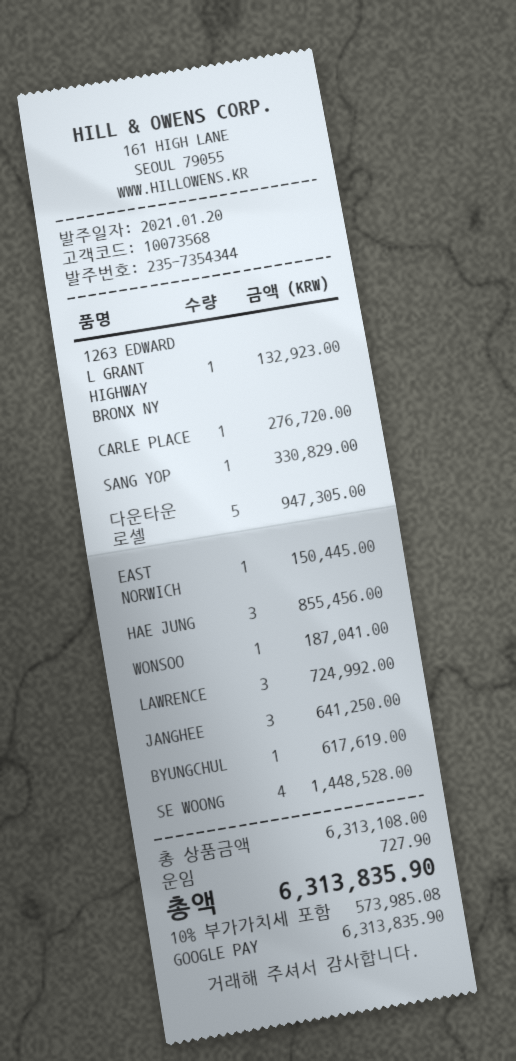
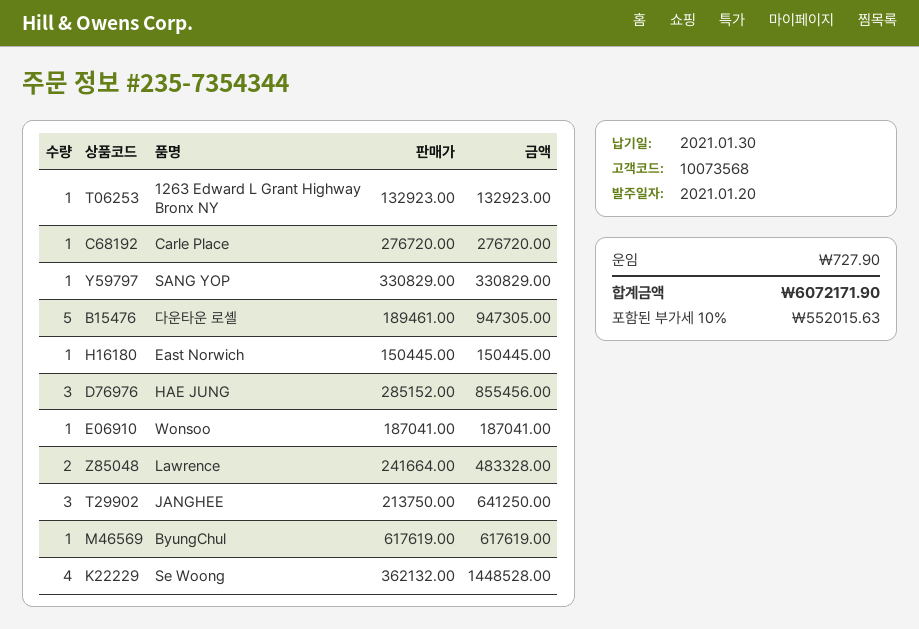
LAWRENCE: 3 for 724992.00 -> 2 for 483328.00
tax: 10% = 573985.08 -> 10% = 552015.63
total: 6313835.90 -> 6072171.90

